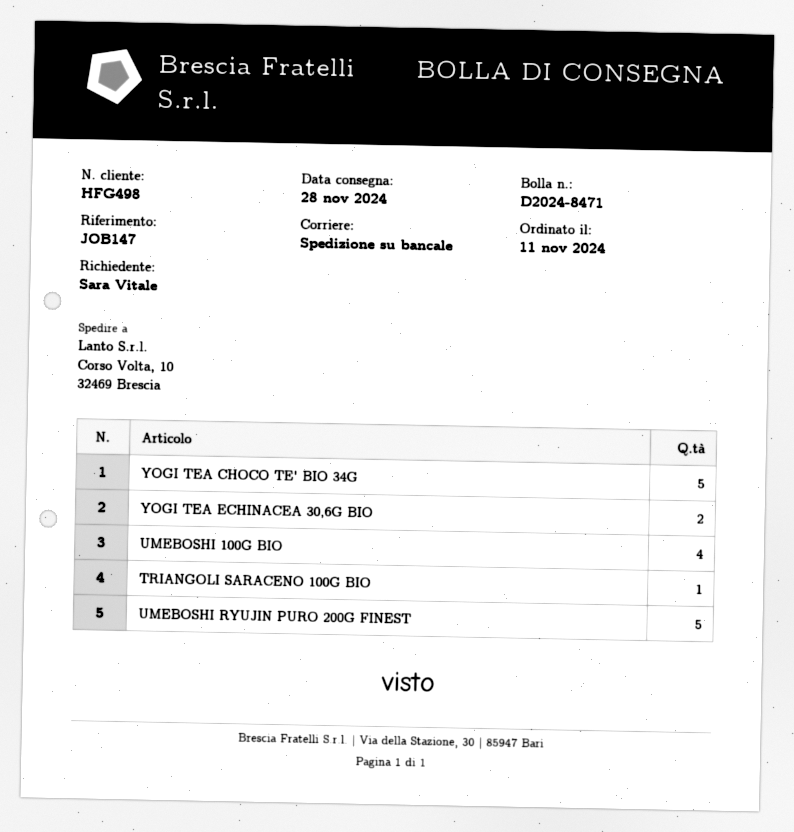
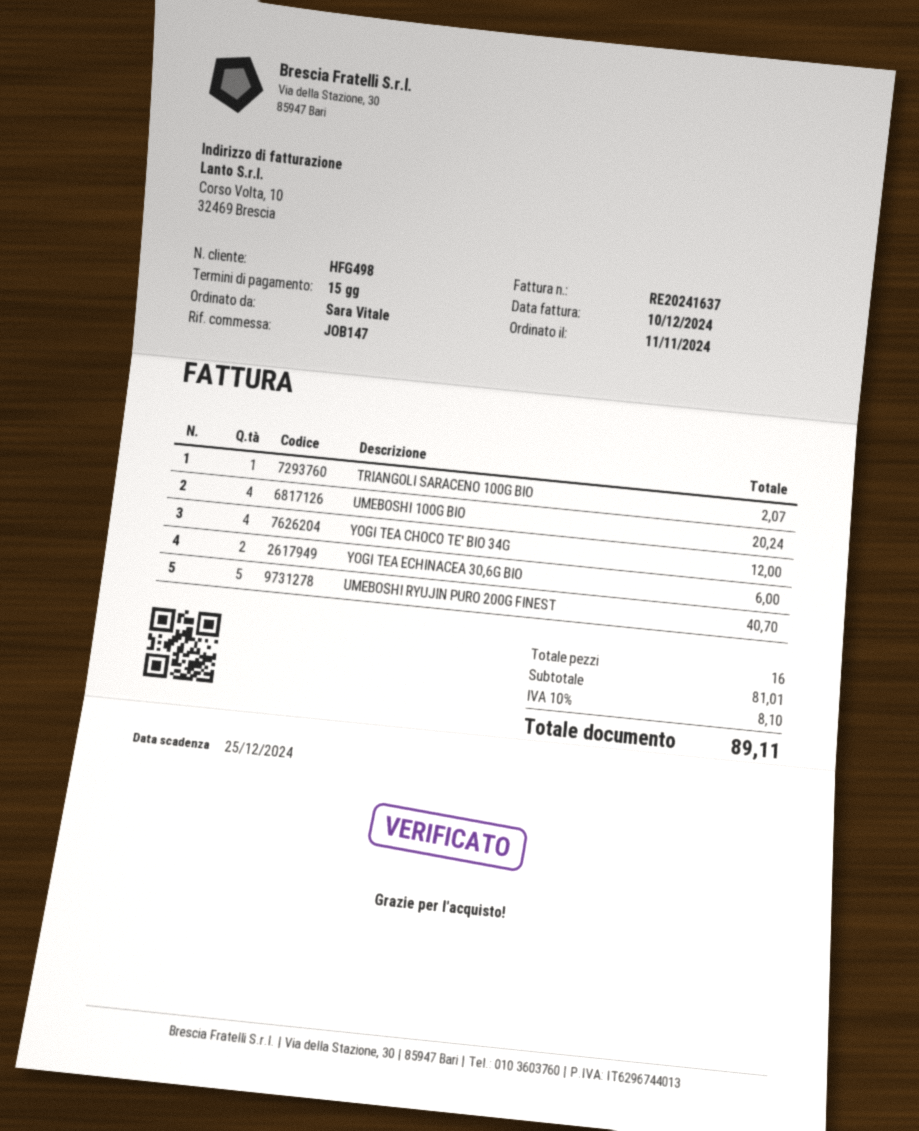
YOGI TEA CHOCO TE' BIO 34G: 5 -> 4

